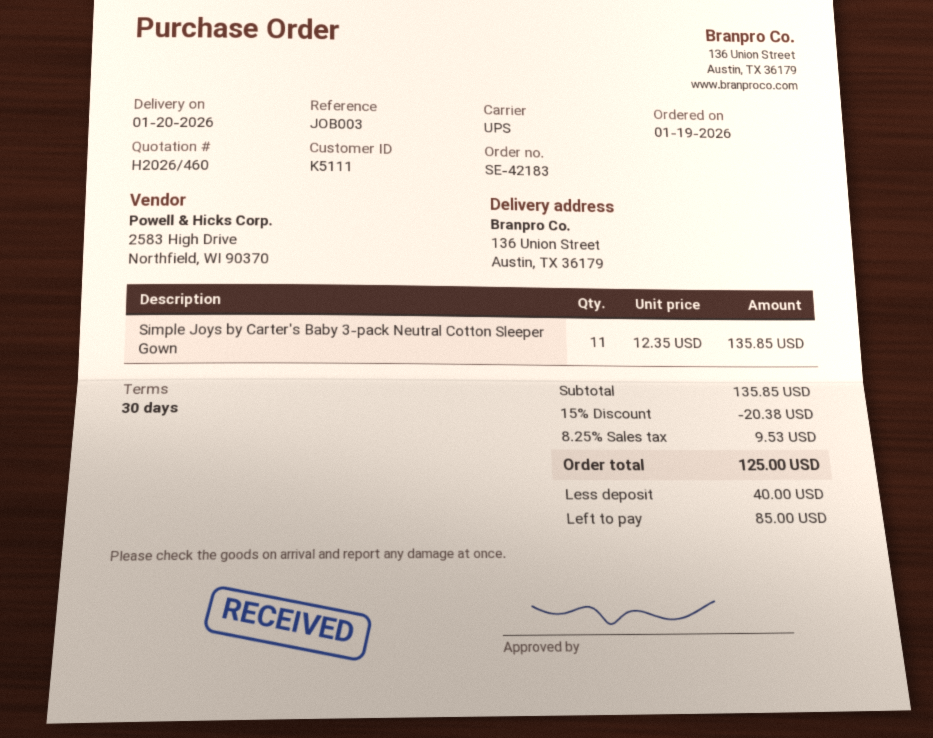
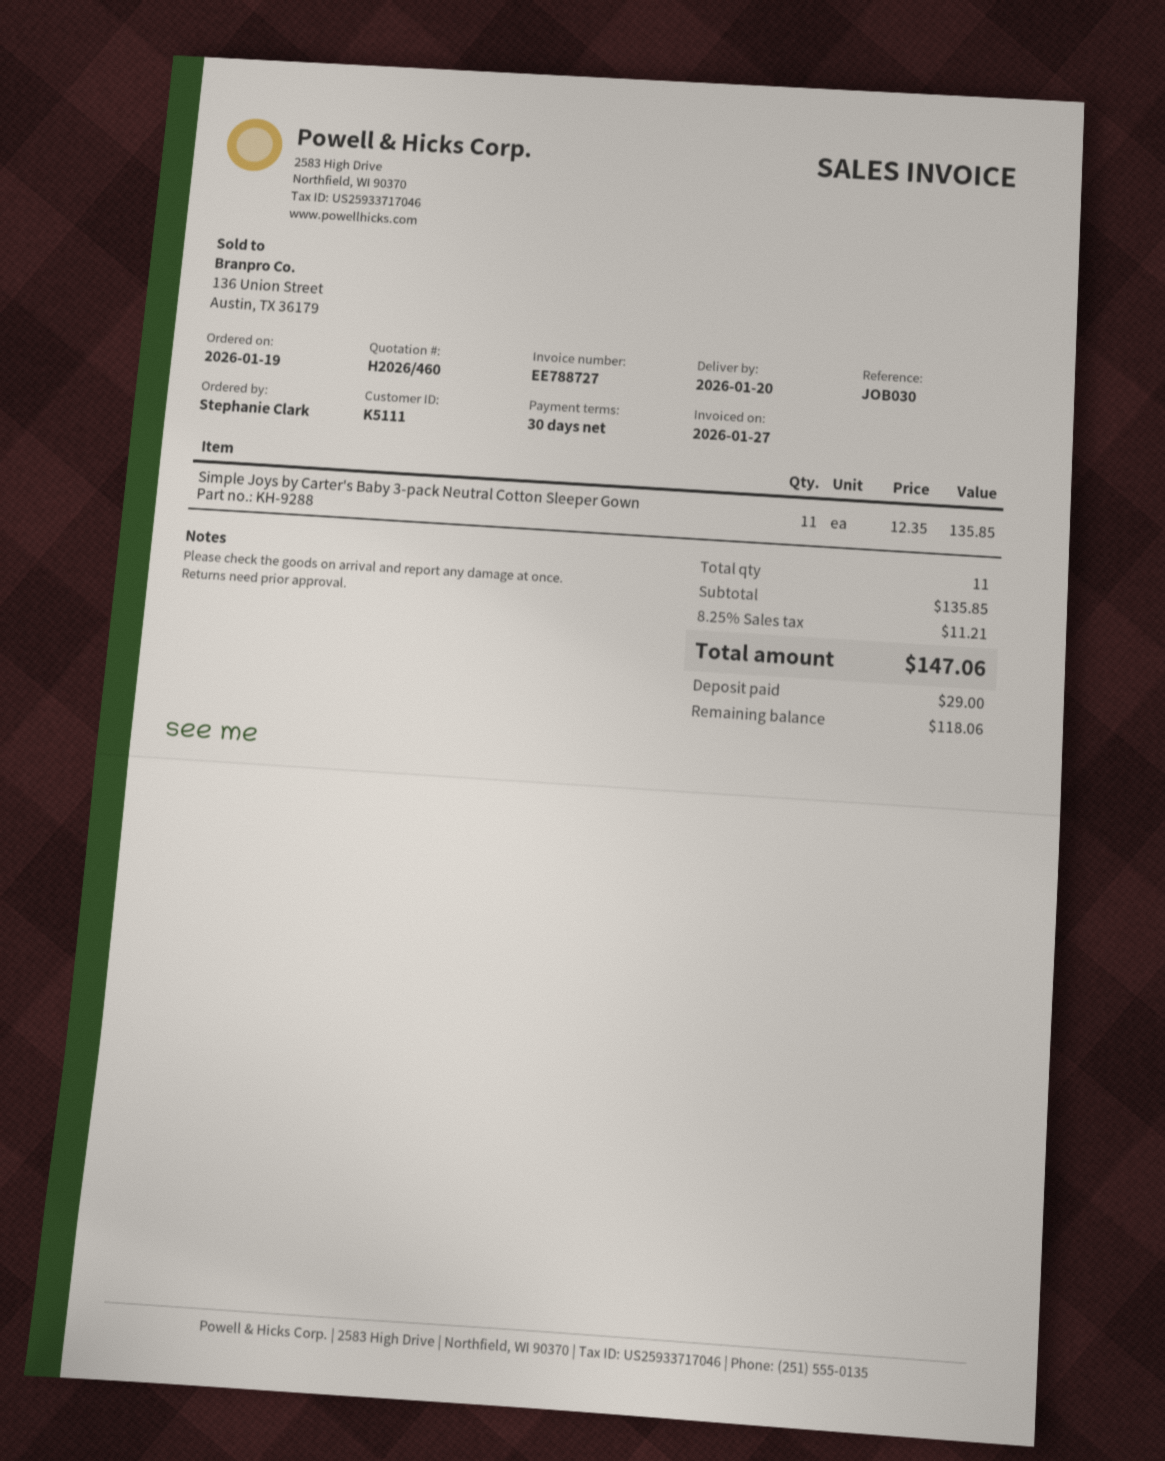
reference: JOB003 -> JOB030
discount: 15% = 20.38 -> none
tax: 8.25% = 9.53 -> 8.25% = 11.21
total: 125.00 -> 147.06
deposit: 40.00 -> 29.00
balance: 85.00 -> 118.06

